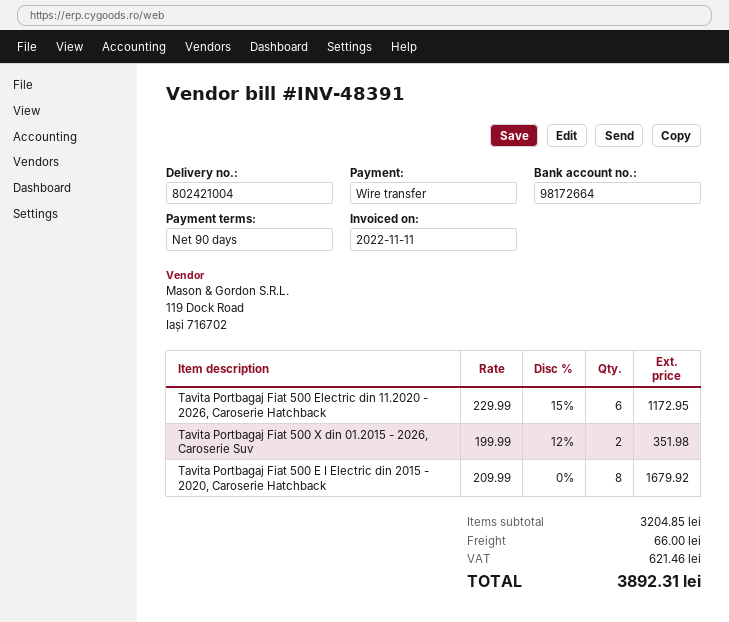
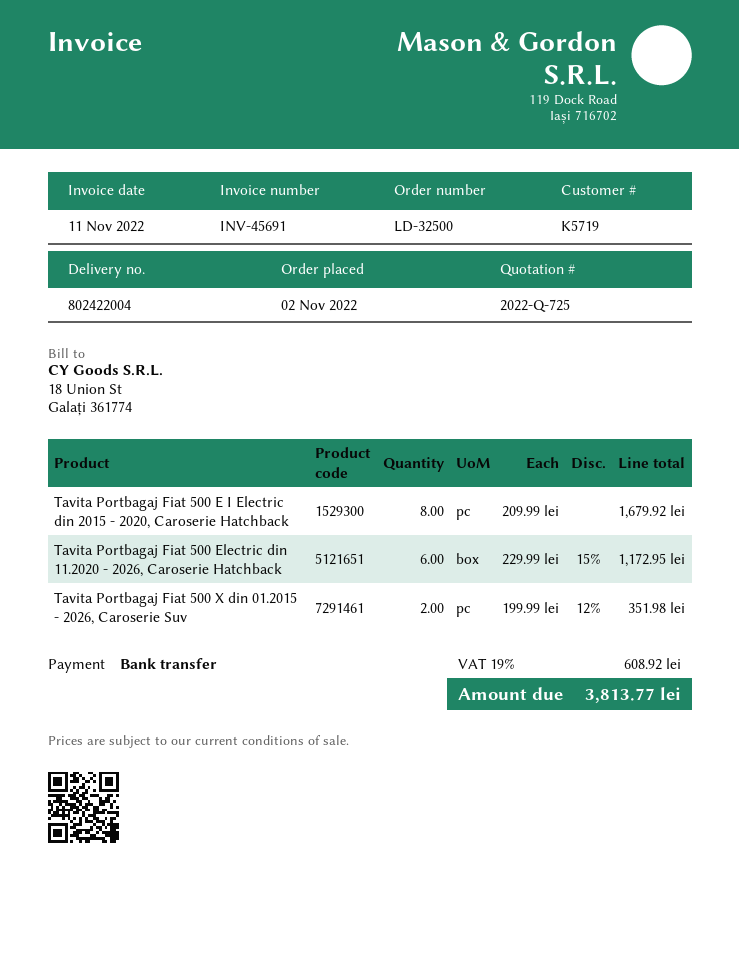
delivery note number: 802421004 -> 802422004
invoice number: INV-48391 -> INV-45691
shipping: 66.00 -> none
tax: 621.46 -> 608.92
total: 3892.31 -> 3813.77

